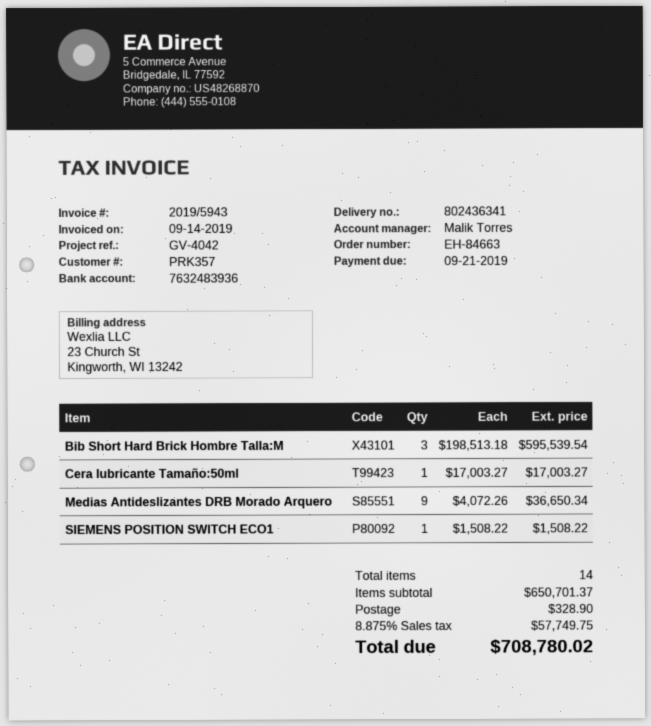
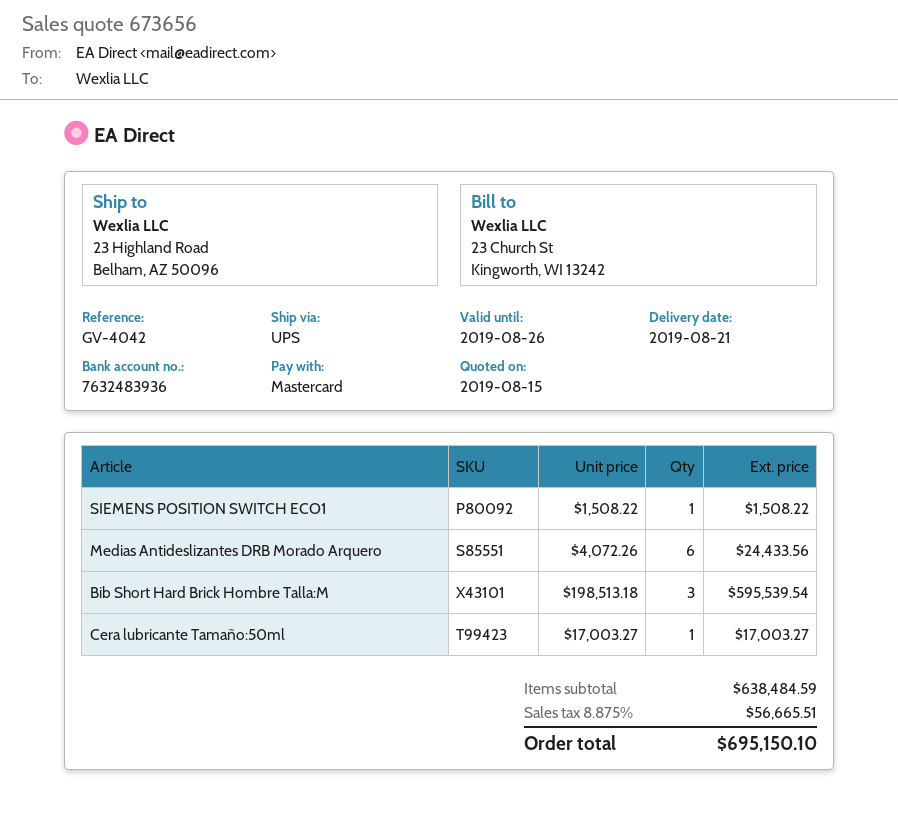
Medias Antideslizantes DRB Morado Arquero: 9 x 4072.26 = 36650.34 -> 6 x 4072.26 = 24433.56
subtotal: 650701.37 -> 638484.59
shipping: 328.90 -> none
tax: 8.875% = 57749.75 -> 8.875% = 56665.51
total: 708780.02 -> 695150.10

